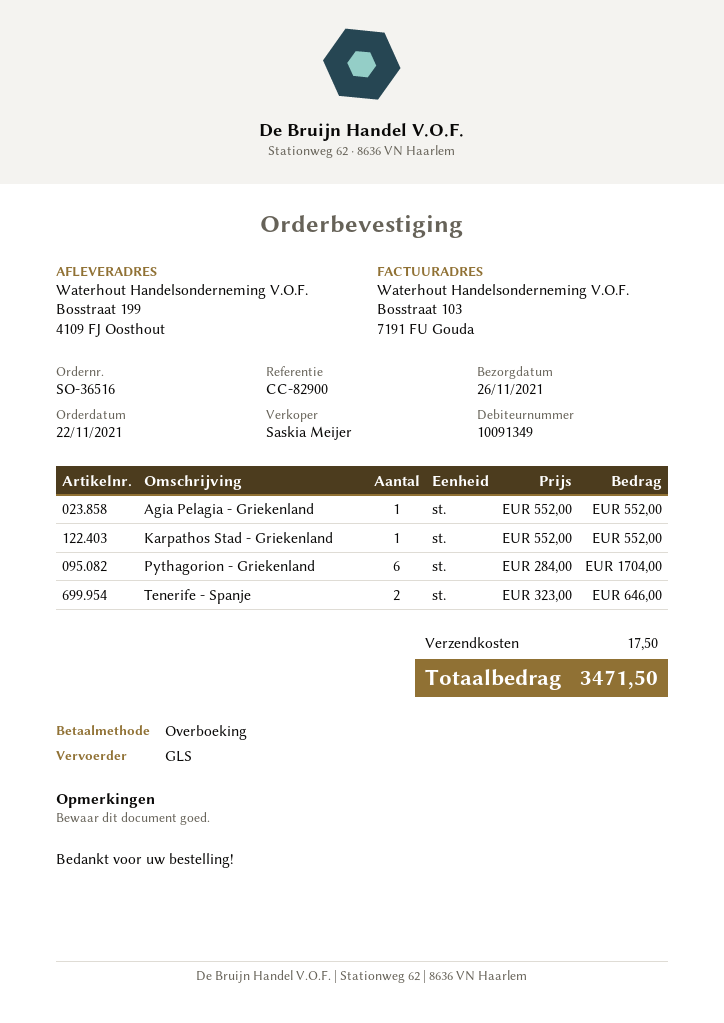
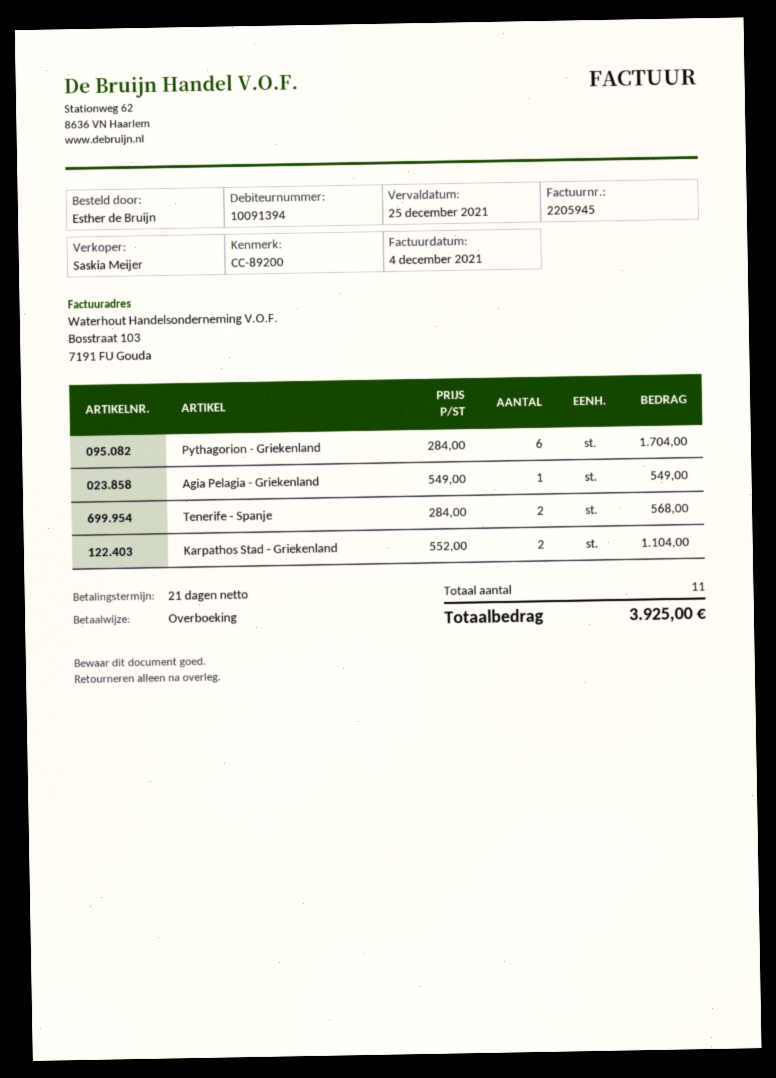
customer number: 10091349 -> 10091394
reference: CC-82900 -> CC-89200
Agia Pelagia - Griekenland: 1 x 552.00 = 552.00 -> 1 x 549.00 = 549.00
Karpathos Stad - Griekenland: 1 x 552.00 = 552.00 -> 2 x 552.00 = 1104.00
Tenerife - Spanje: 2 x 323.00 = 646.00 -> 2 x 284.00 = 568.00
shipping: 17.50 -> none
total: 3471.50 -> 3925.00

